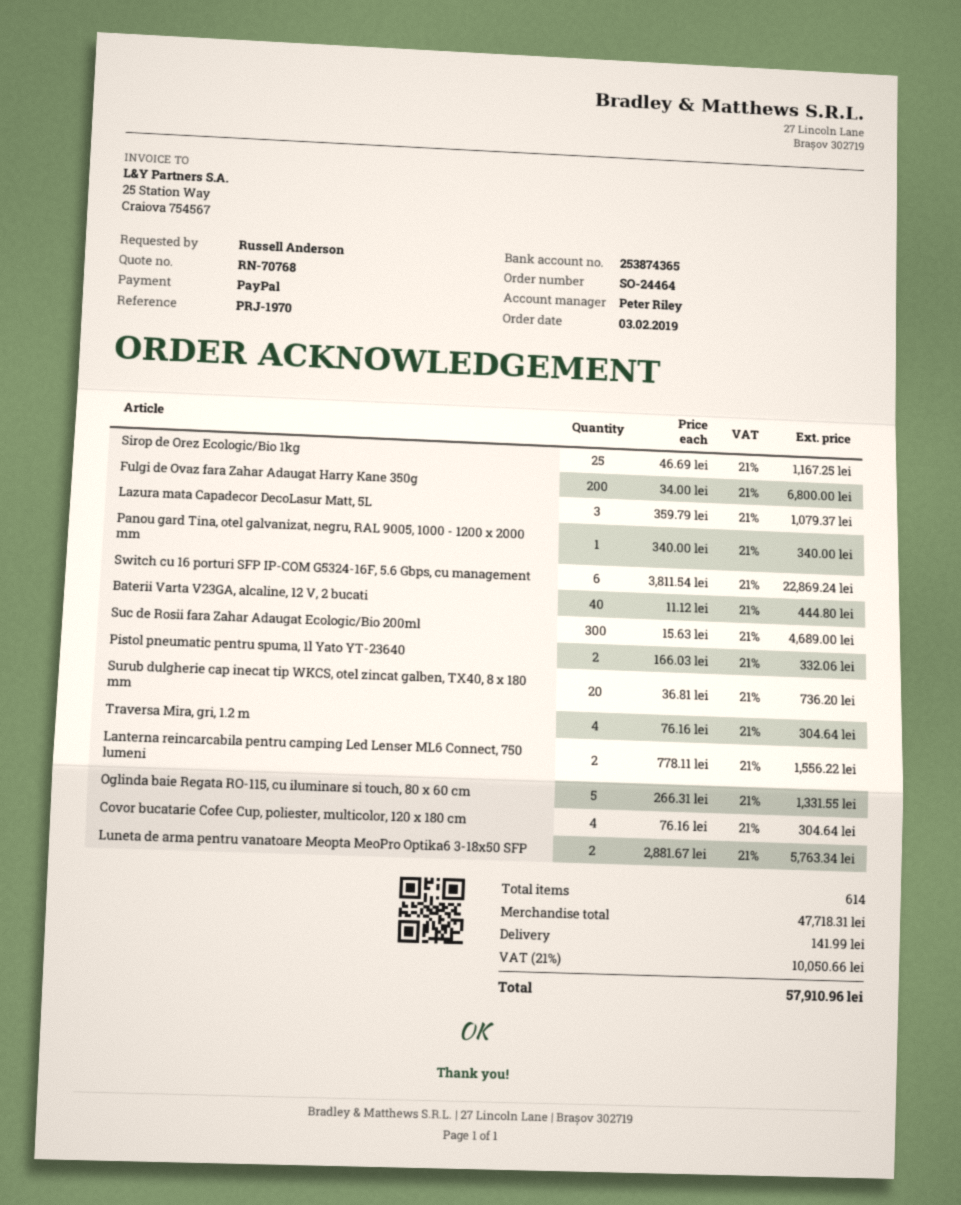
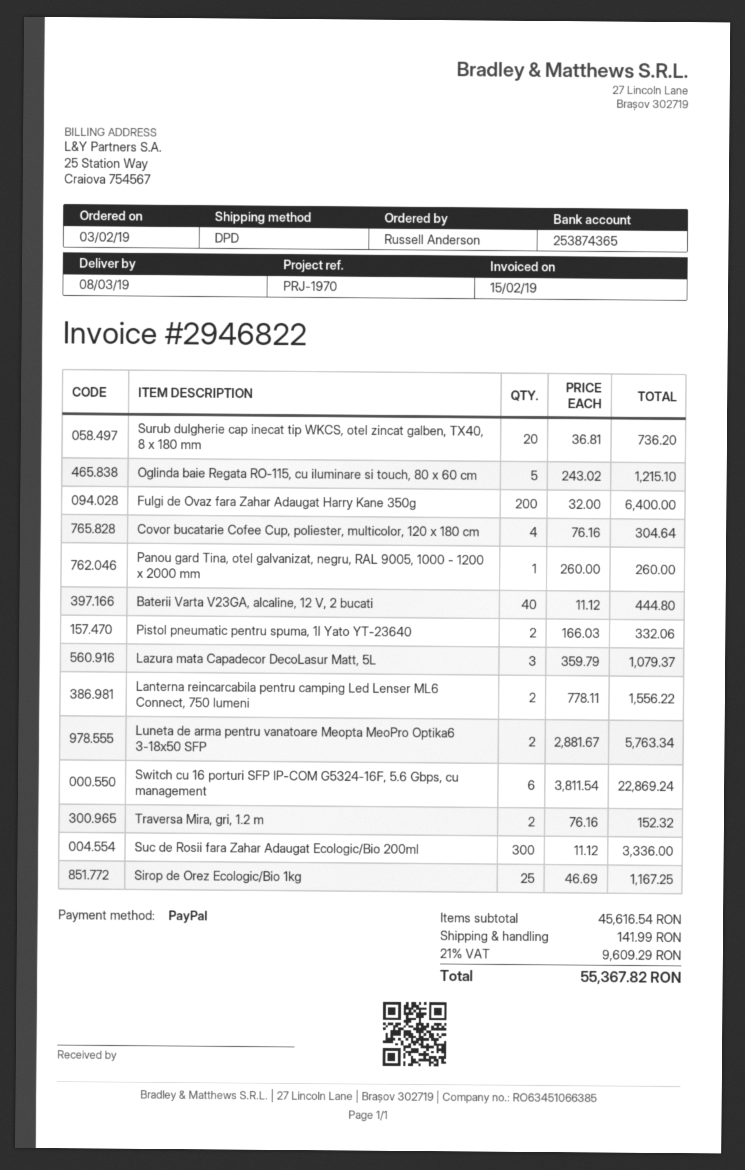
Fulgi de Ovaz fara Zahar Adaugat Harry Kane 350g: 200 x 34.00 = 6800.00 -> 200 x 32.00 = 6400.00
Panou gard Tina, otel galvanizat, negru, RAL 9005, 1000 - 1200 x 2000 mm: 1 x 340.00 = 340.00 -> 1 x 260.00 = 260.00
Suc de Rosii fara Zahar Adaugat Ecologic/Bio 200ml: 300 x 15.63 = 4689.00 -> 300 x 11.12 = 3336.00
Traversa Mira, gri, 1.2 m: 4 x 76.16 = 304.64 -> 2 x 76.16 = 152.32
Oglinda baie Regata RO-115, cu iluminare si touch, 80 x 60 cm: 5 x 266.31 = 1331.55 -> 5 x 243.02 = 1215.10
subtotal: 47718.31 -> 45616.54
tax: 21% = 10050.66 -> 21% = 9609.29
total: 57910.96 -> 55367.82

